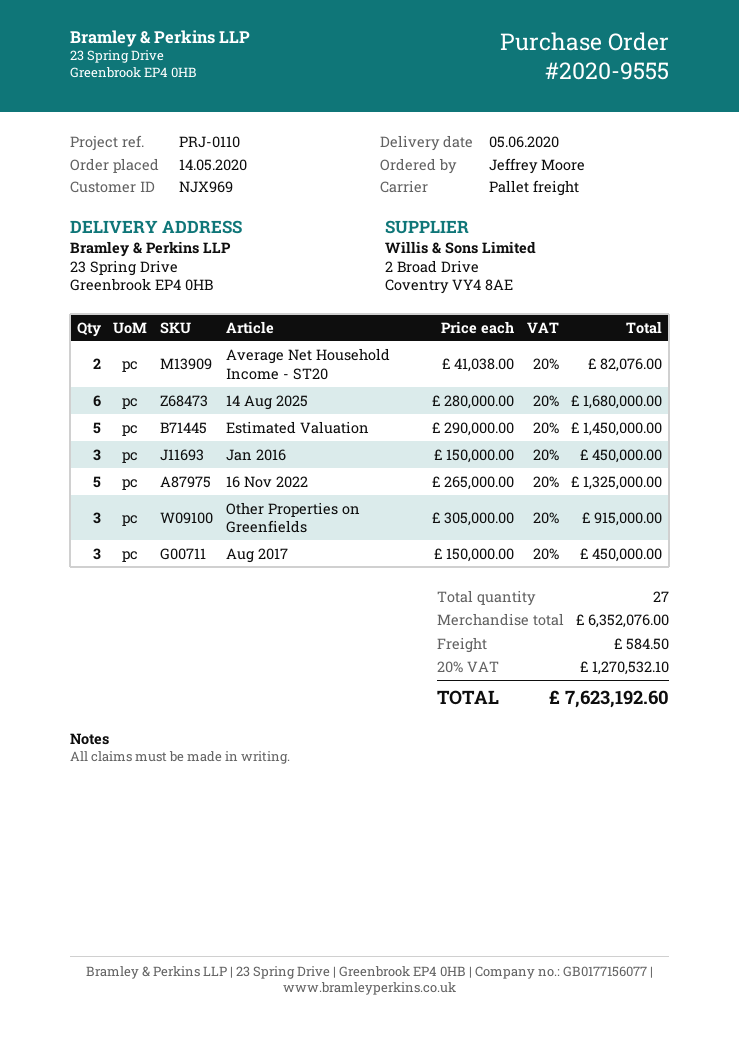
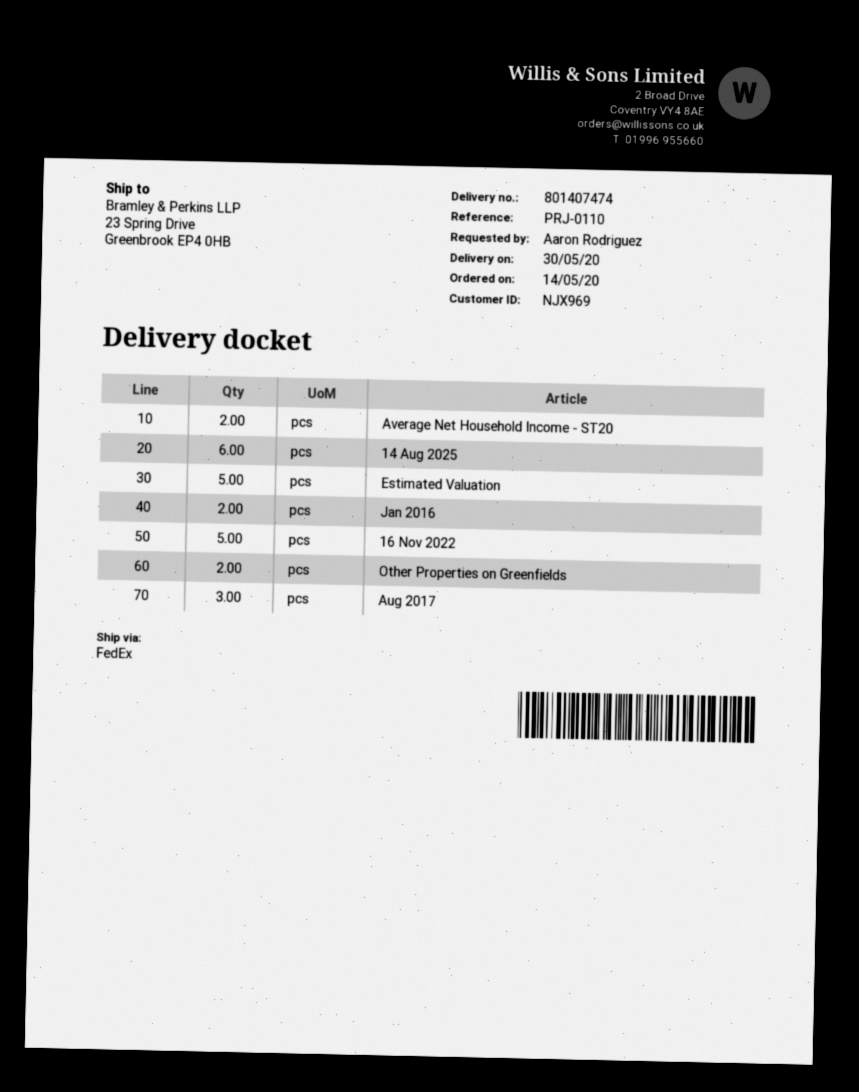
delivery date: 2020-06-05 -> 2020-05-30
ordered by: Jeffrey Moore -> Aaron Rodriguez
shipping method: pallet freight -> FedEx
Jan 2016: 3 -> 2
Other Properties on Greenfields: 3 -> 2

